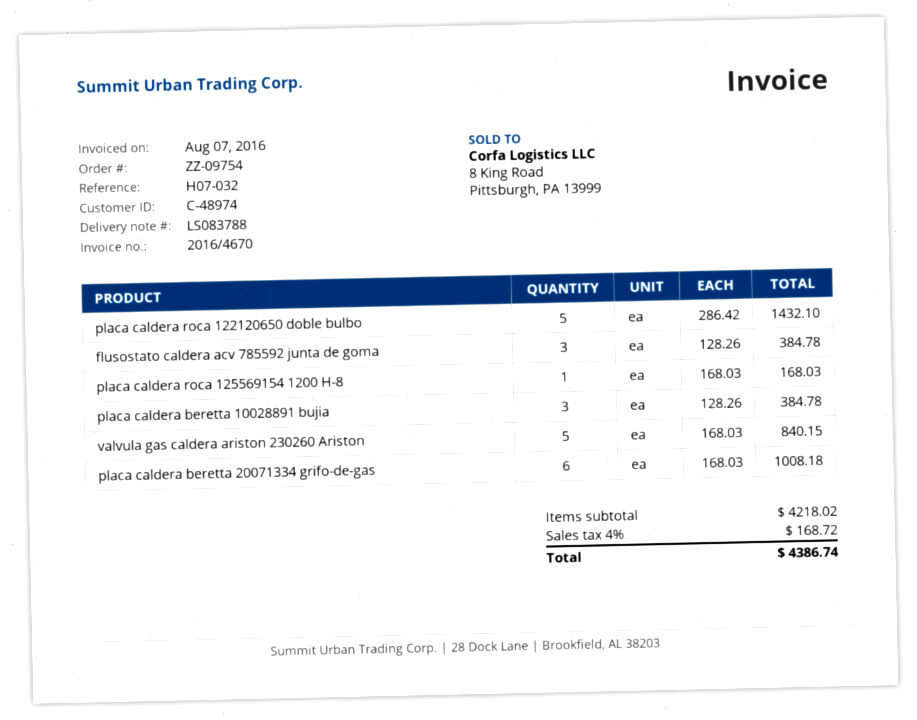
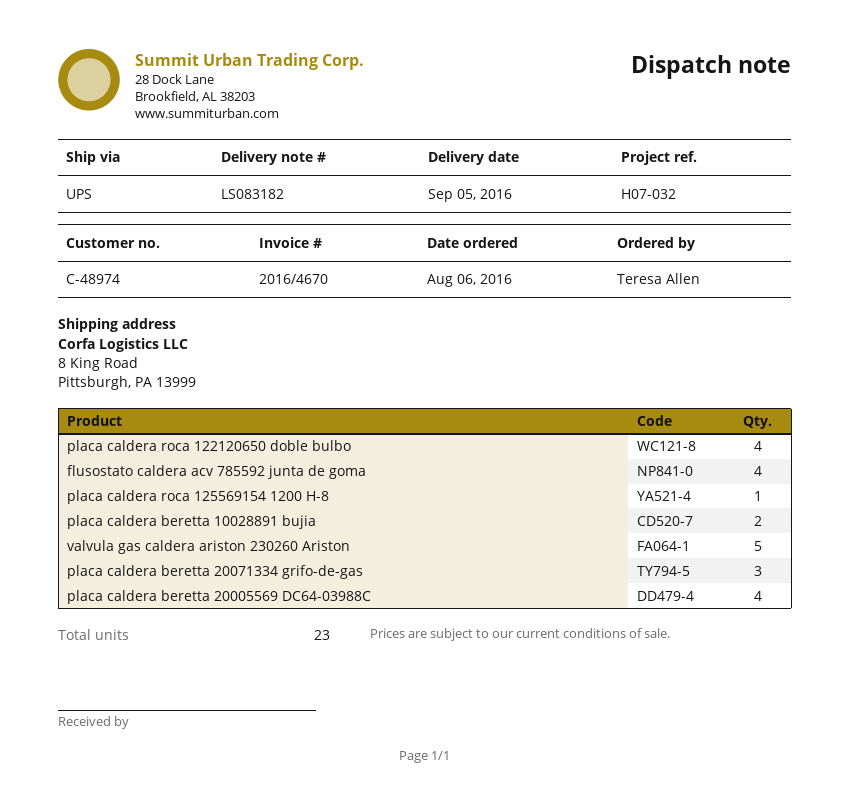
delivery note number: LS083788 -> LS083182
placa caldera roca 122120650 doble bulbo: 5 -> 4
flusostato caldera acv 785592 junta de goma: 3 -> 4
placa caldera beretta 10028891 bujia: 3 -> 2
placa caldera beretta 20071334 grifo-de-gas: 6 -> 3
placa caldera beretta 20005569 DC64-03988C: none -> 4

